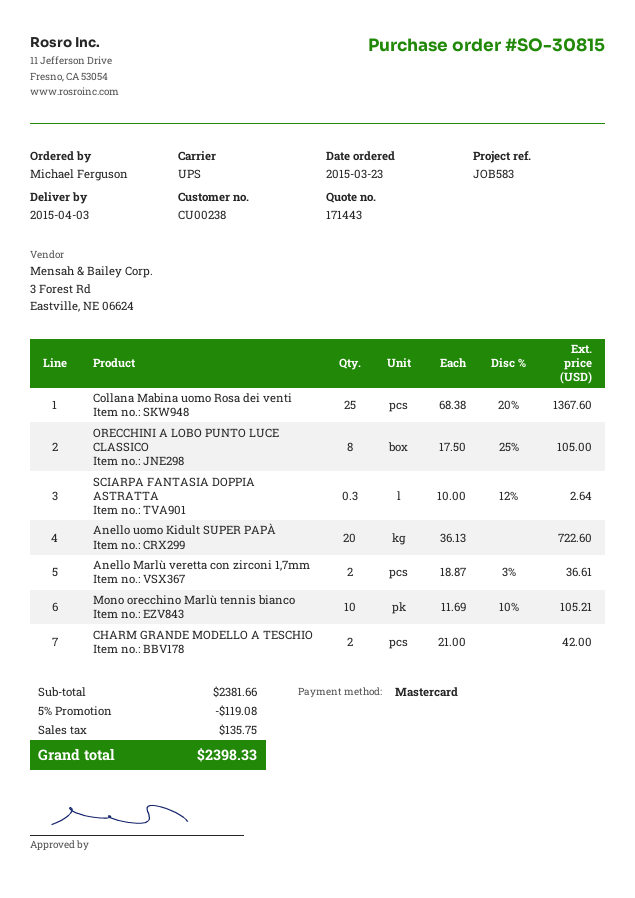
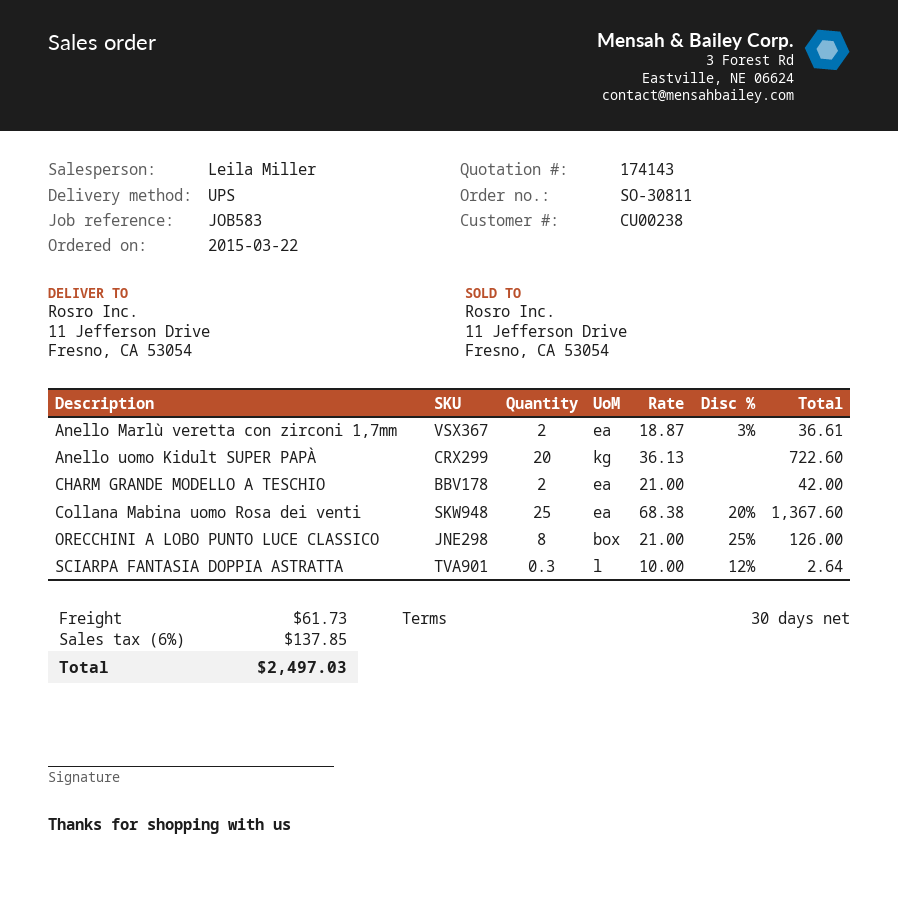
quote number: 171443 -> 174143
order number: SO-30815 -> SO-30811
order date: 2015-03-23 -> 2015-03-22
ORECCHINI A LOBO PUNTO LUCE CLASSICO: 8 x 17.50 - 25% = 105.00 -> 8 x 21.00 - 25% = 126.00
Mono orecchino Marlù tennis bianco: 10 x 11.69 - 10% = 105.21 -> none
discount: 5% = 119.08 -> none
shipping: none -> 61.73
tax: 135.75 -> 137.85
total: 2398.33 -> 2497.03

